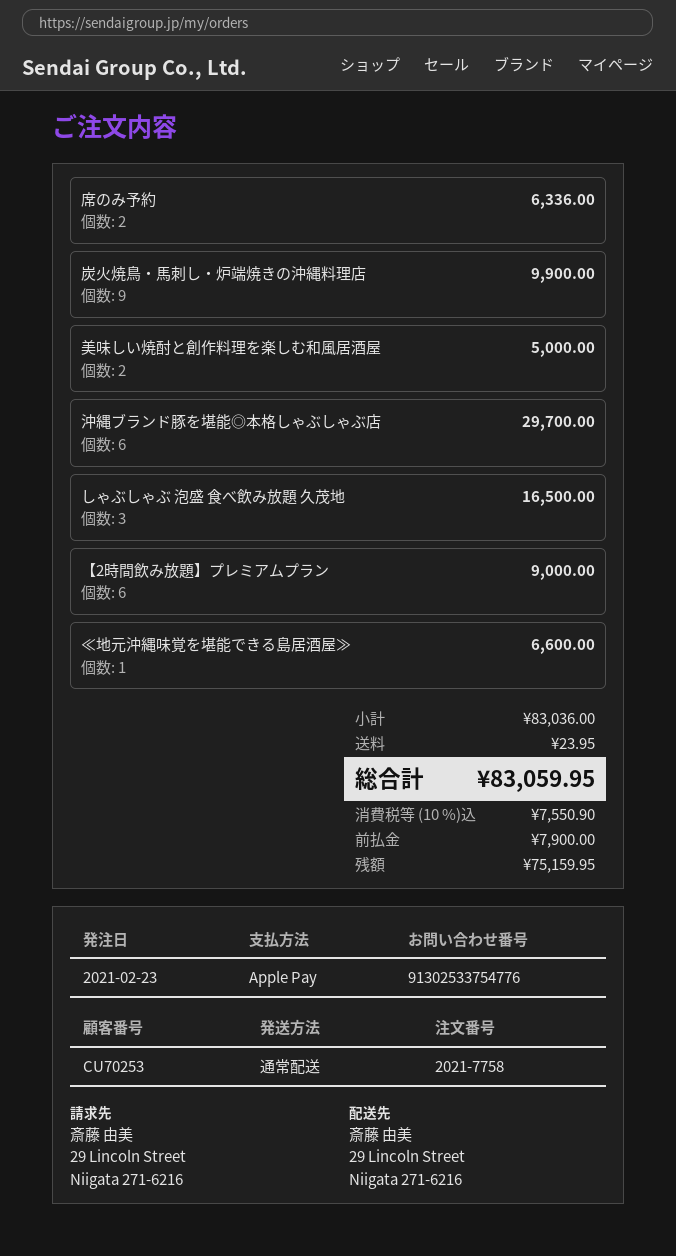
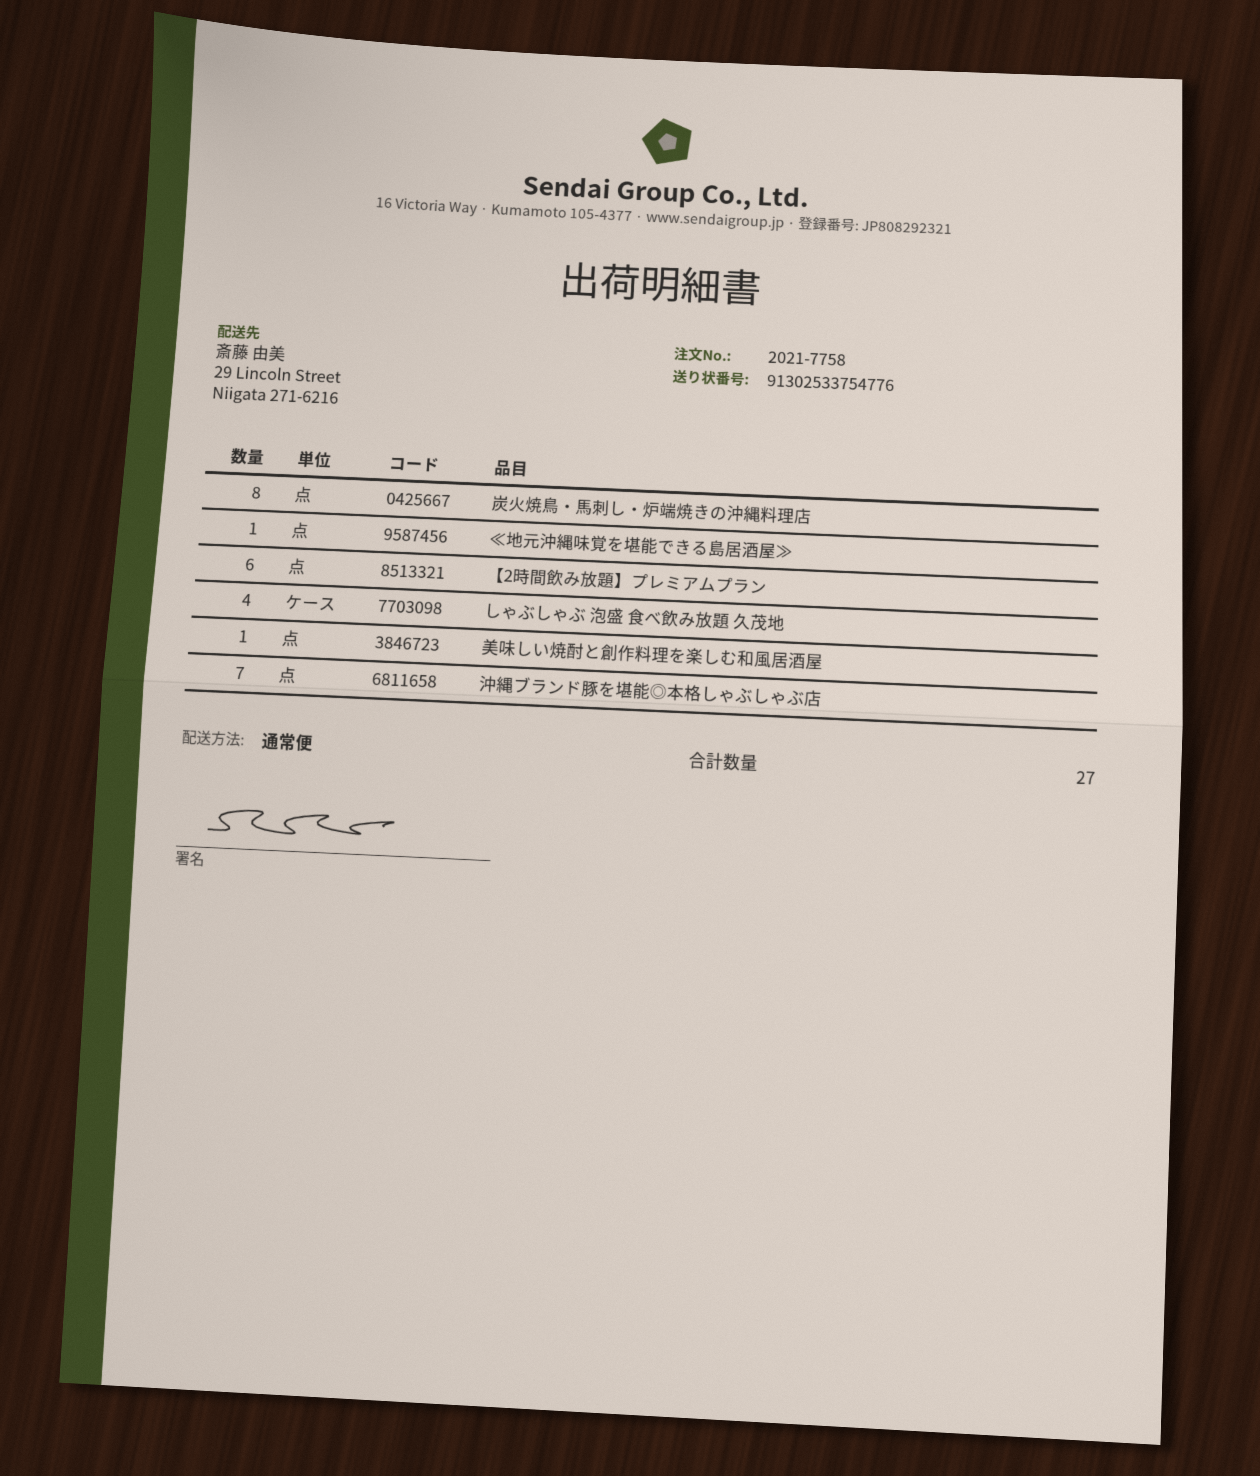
席のみ予約: 2 -> none
炭火焼鳥・馬刺し・炉端焼きの沖縄料理店: 9 -> 8
美味しい焼酎と創作料理を楽しむ和風居酒屋: 2 -> 1
沖縄ブランド豚を堪能◎本格しゃぶしゃぶ店: 6 -> 7
しゃぶしゃぶ 泡盛 食べ飲み放題 久茂地: 3 -> 4

